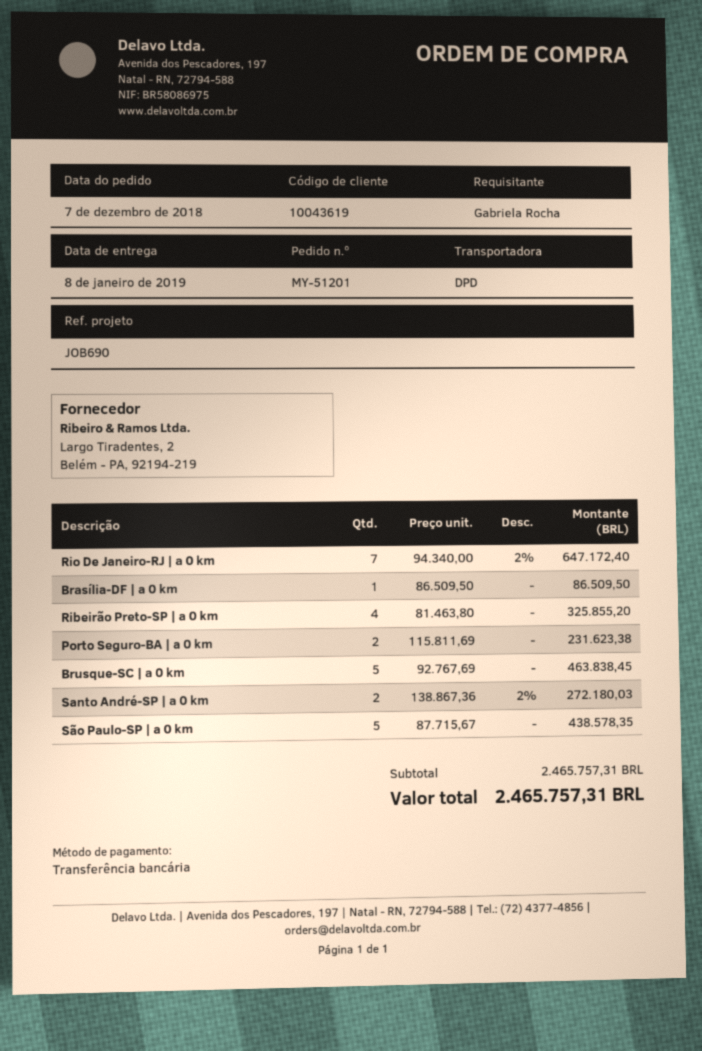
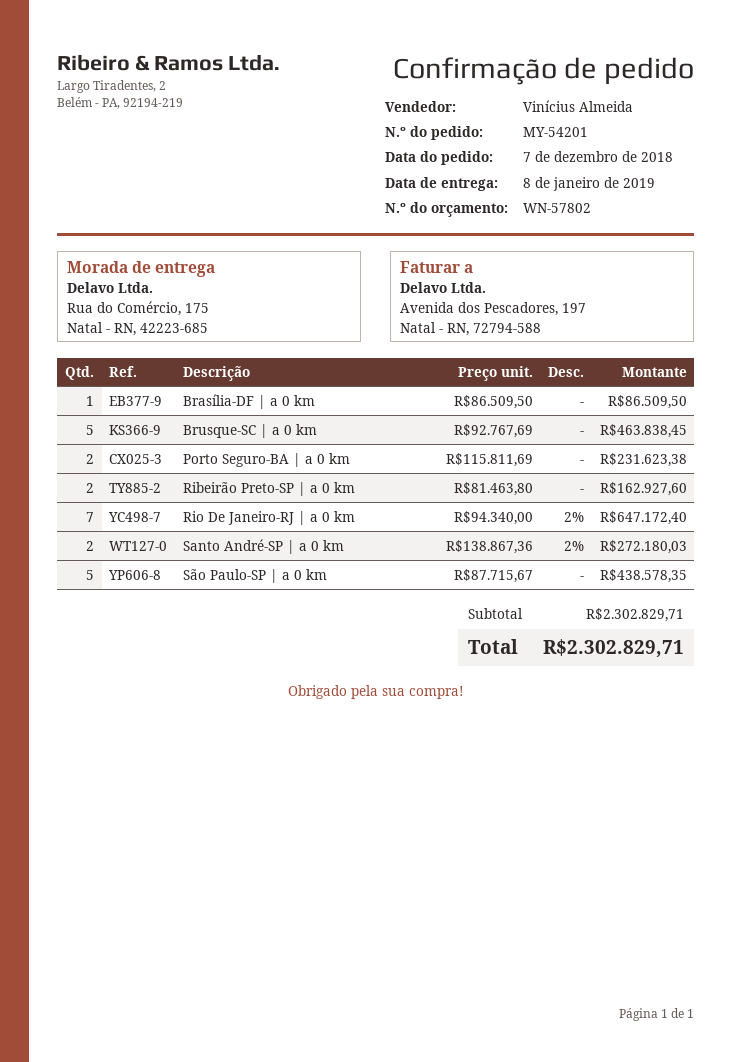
order number: MY-51201 -> MY-54201
Ribeirão Preto-SP | a 0 km: 4 x 81463.80 = 325855.20 -> 2 x 81463.80 = 162927.60
subtotal: 2465757.31 -> 2302829.71
total: 2465757.31 -> 2302829.71

